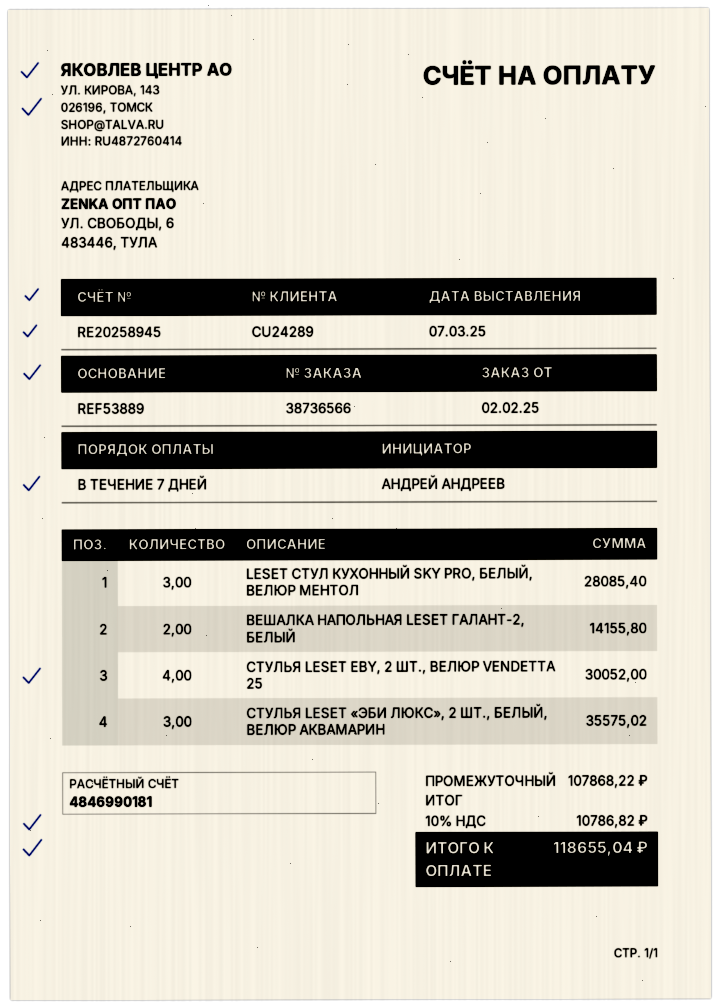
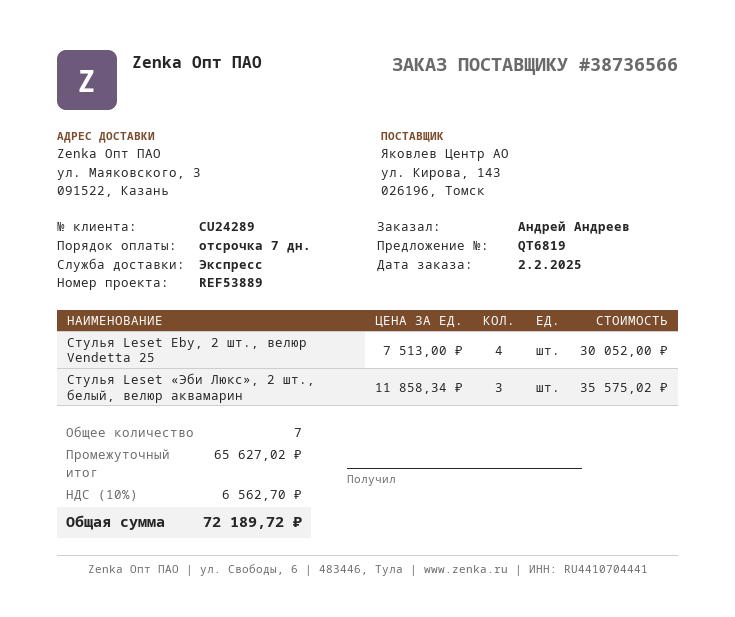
LESET СТУЛ КУХОННЫЙ SKY PRO, БЕЛЫЙ, ВЕЛЮР МЕНТОЛ: 3 for 28085.40 -> none
ВЕШАЛКА НАПОЛЬНАЯ LESET ГАЛАНТ-2, БЕЛЫЙ: 2 for 14155.80 -> none
subtotal: 107868.22 -> 65627.02
tax: 10% = 10786.82 -> 10% = 6562.70
total: 118655.04 -> 72189.72

